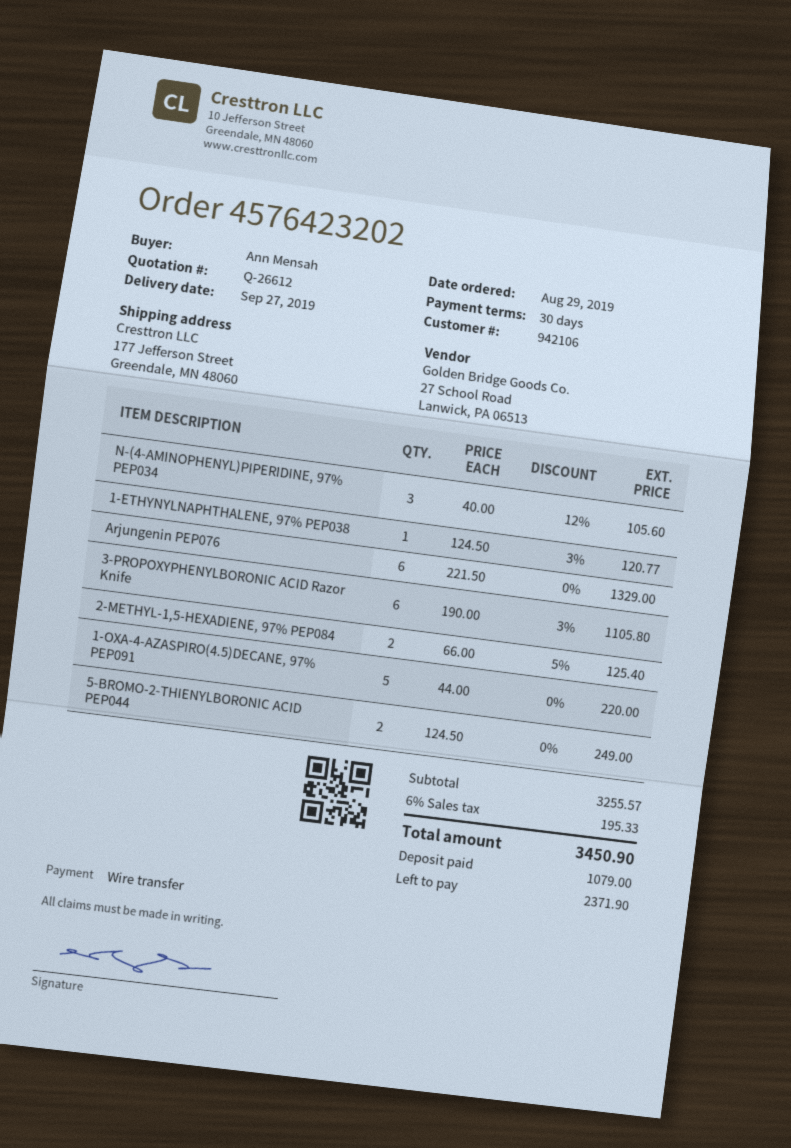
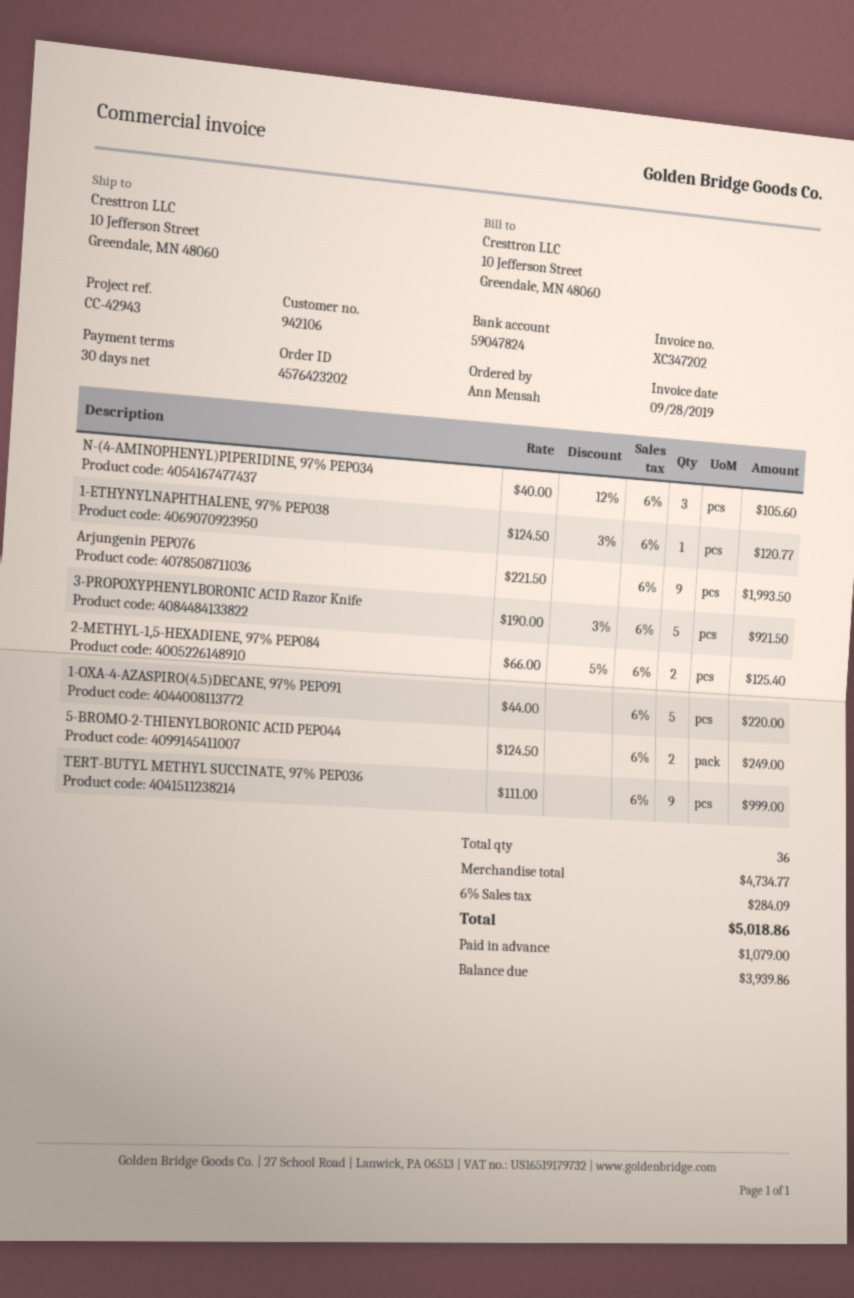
ship to: 177 Jefferson Street, Greendale, MN 48060 -> 10 Jefferson Street, Greendale, MN 48060
Arjungenin PEP076: 6 x 221.50 = 1329.00 -> 9 x 221.50 = 1993.50
3-PROPOXYPHENYLBORONIC ACID Razor Knife: 6 x 190.00 - 3% = 1105.80 -> 5 x 190.00 - 3% = 921.50
TERT-BUTYL METHYL SUCCINATE, 97% PEP036: none -> 9 x 111.00 = 999.00
subtotal: 3255.57 -> 4734.77
tax: 6% = 195.33 -> 6% = 284.09
total: 3450.90 -> 5018.86
balance: 2371.90 -> 3939.86

